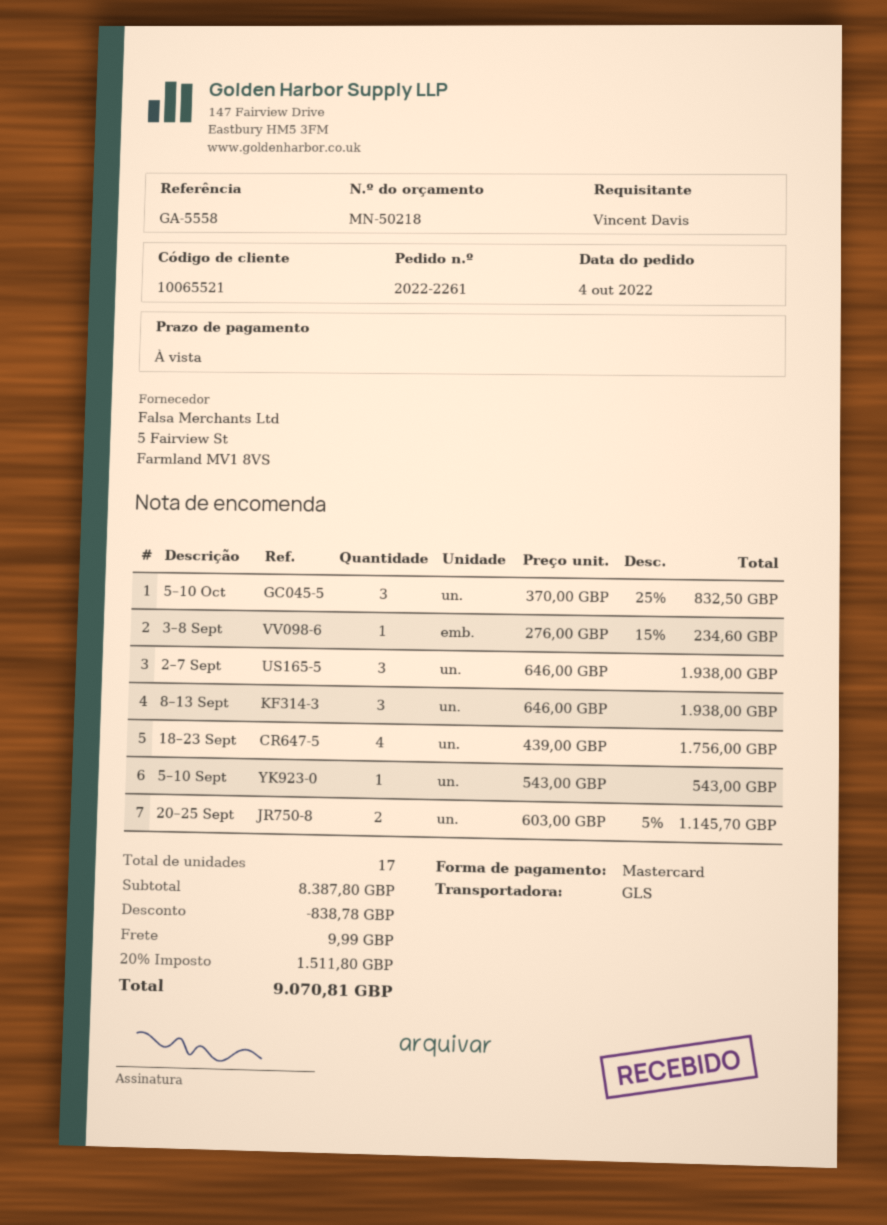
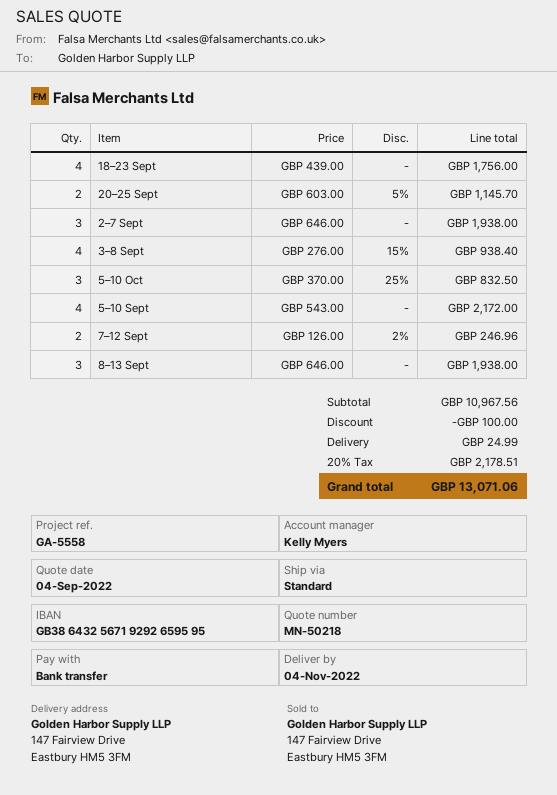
payment method: Mastercard -> bank transfer
shipping method: GLS -> standard
3–8 Sept: 1 x 276.00 - 15% = 234.60 -> 4 x 276.00 - 15% = 938.40
5–10 Sept: 1 x 543.00 = 543.00 -> 4 x 543.00 = 2172.00
7–12 Sept: none -> 2 x 126.00 - 2% = 246.96
subtotal: 8387.80 -> 10967.56
discount: 838.78 -> 100.00
shipping: 9.99 -> 24.99
tax: 20% = 1511.80 -> 20% = 2178.51
total: 9070.81 -> 13071.06

